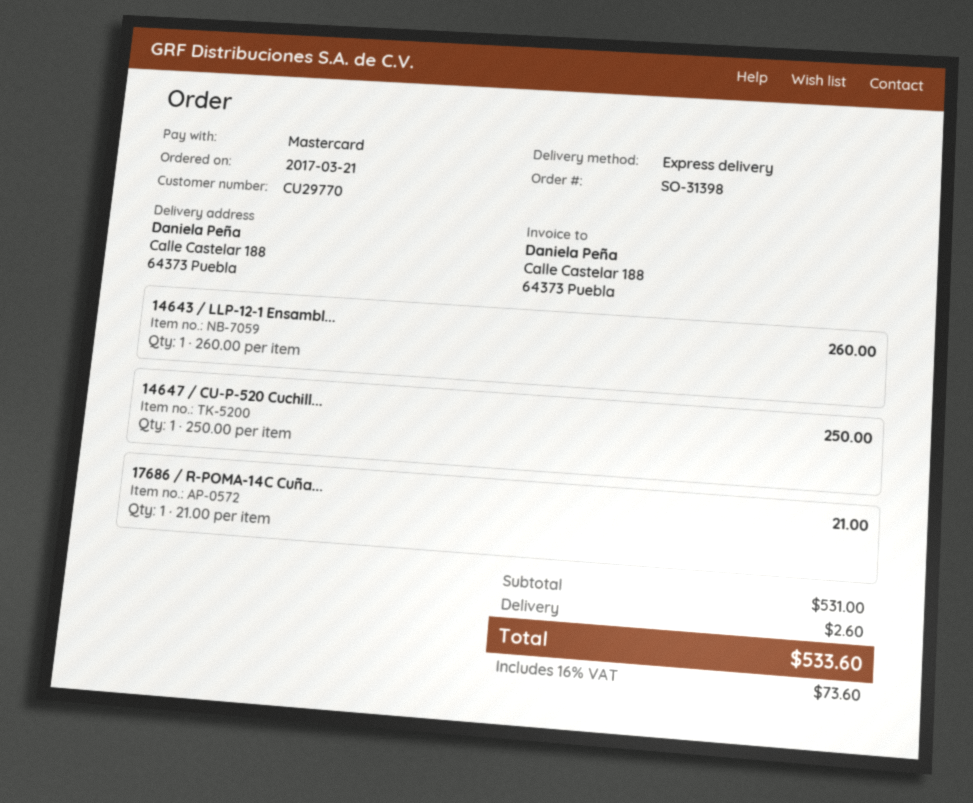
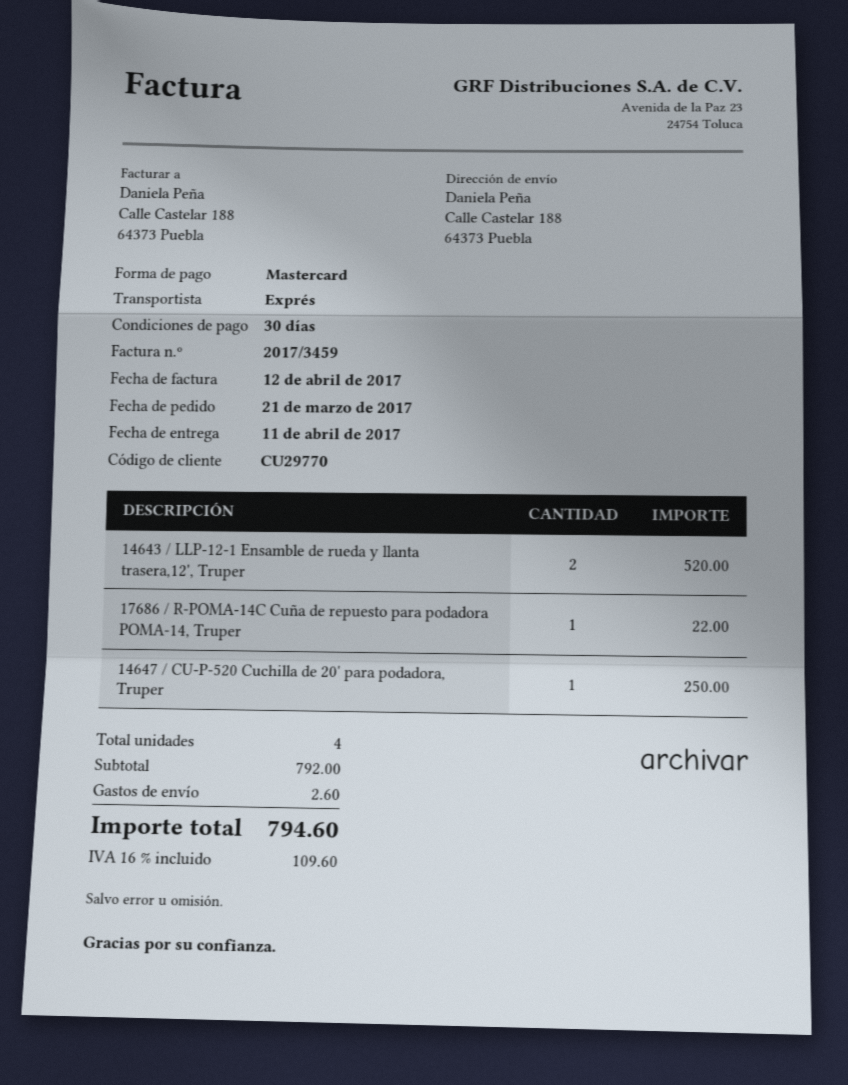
14643 / LLP-12-1 Ensambl...: 1 for 260.00 -> 2 for 520.00
17686 / R-POMA-14C Cuña...: 1 for 21.00 -> 1 for 22.00
subtotal: 531.00 -> 792.00
tax: 16% = 73.60 -> 16% = 109.60
total: 533.60 -> 794.60

